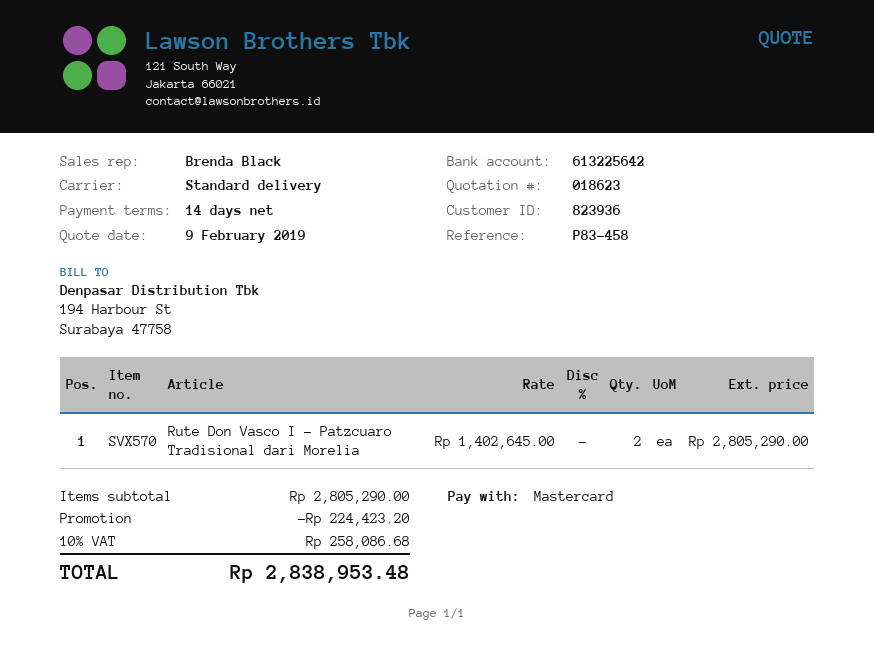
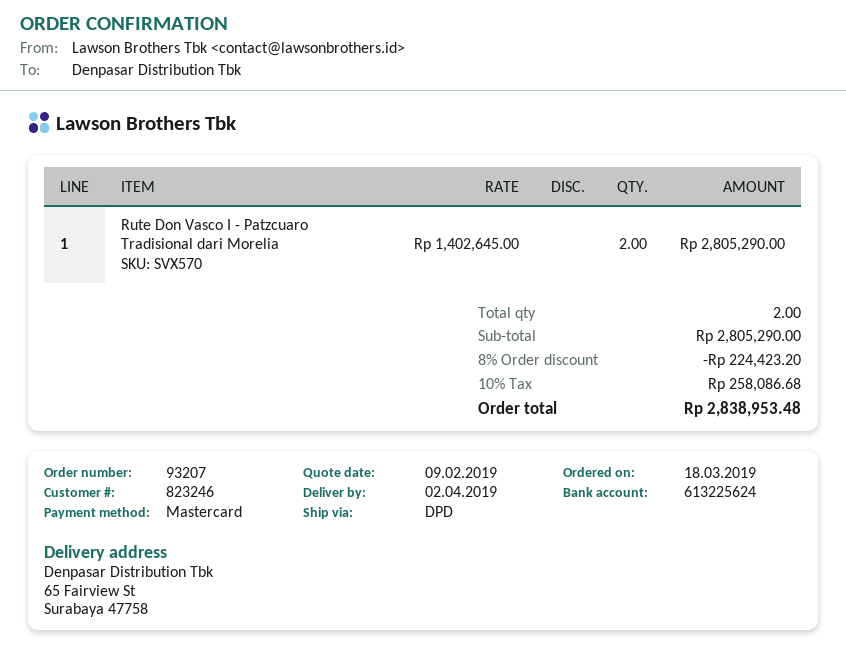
customer number: 823936 -> 823246
bank account: 613225642 -> 613225624
shipping method: standard -> DPD

